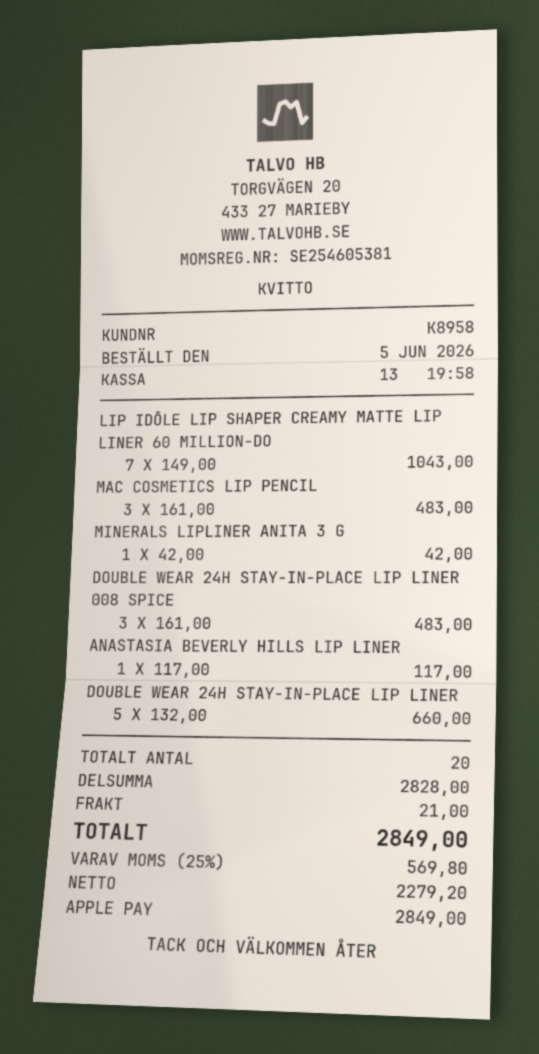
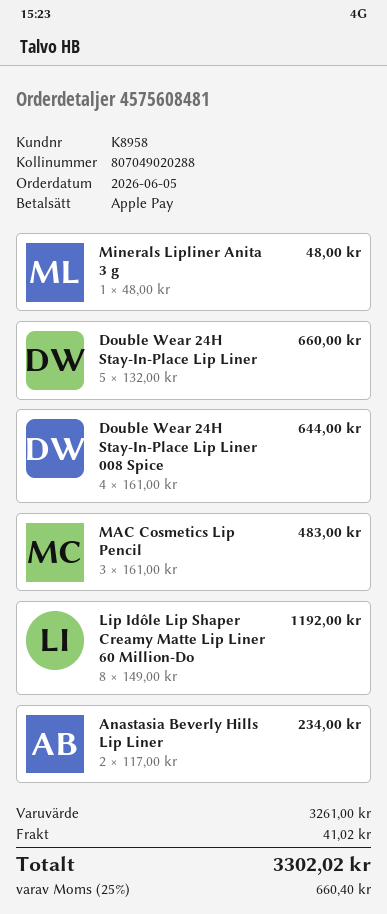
LIP IDÔLE LIP SHAPER CREAMY MATTE LIP LINER 60 MILLION-DO: 7 x 149.00 = 1043.00 -> 8 x 149.00 = 1192.00
MINERALS LIPLINER ANITA 3 G: 1 x 42.00 = 42.00 -> 1 x 48.00 = 48.00
DOUBLE WEAR 24H STAY-IN-PLACE LIP LINER 008 SPICE: 3 x 161.00 = 483.00 -> 4 x 161.00 = 644.00
ANASTASIA BEVERLY HILLS LIP LINER: 1 x 117.00 = 117.00 -> 2 x 117.00 = 234.00
subtotal: 2828.00 -> 3261.00
shipping: 21.00 -> 41.02
tax: 25% = 569.80 -> 25% = 660.40
total: 2849.00 -> 3302.02

